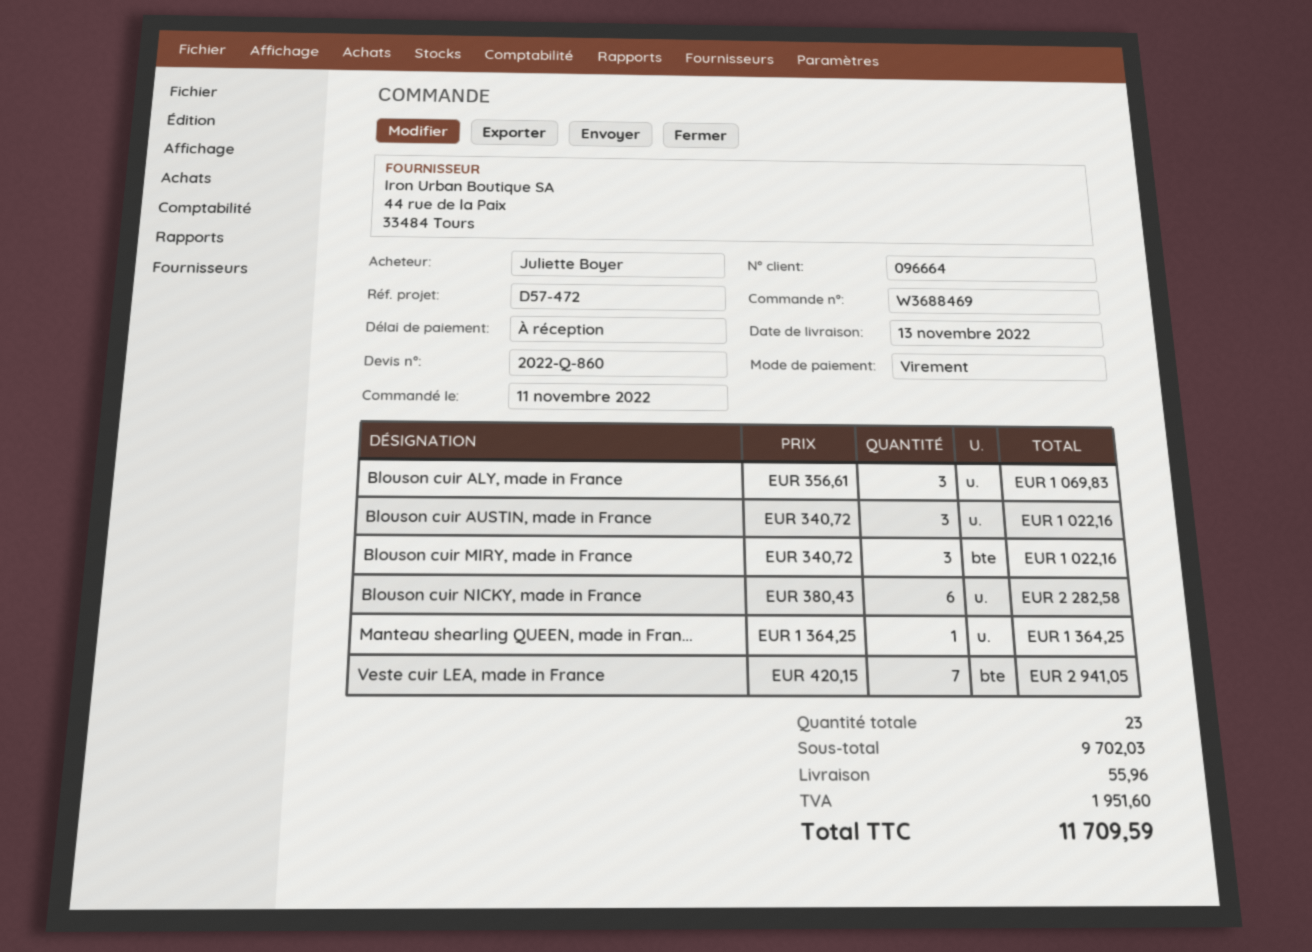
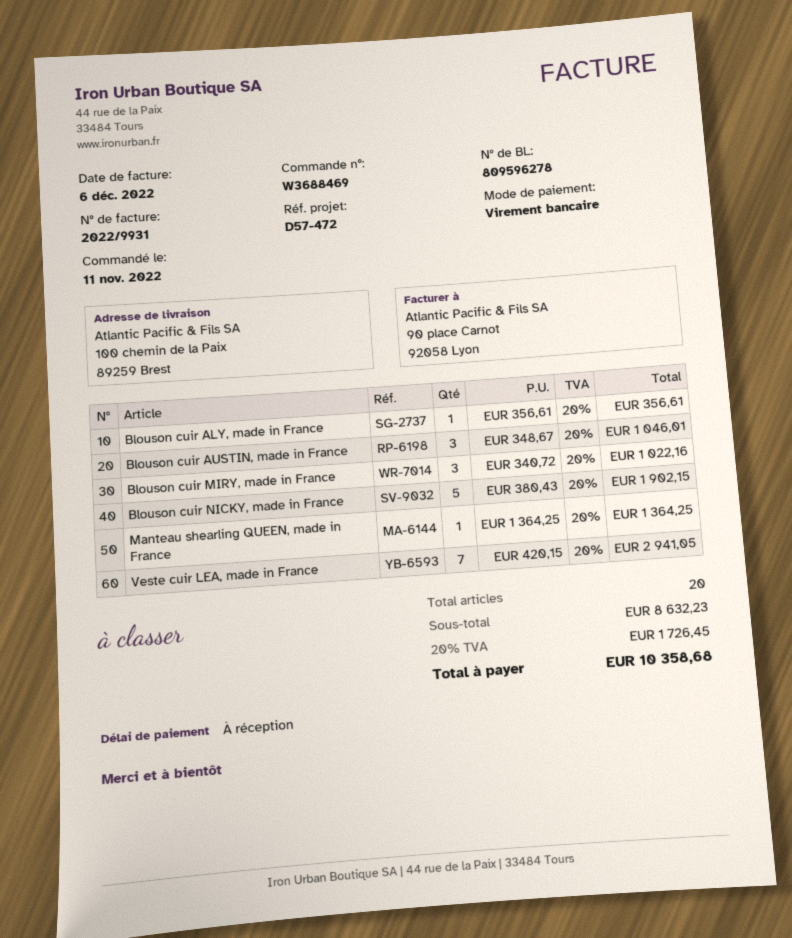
Blouson cuir ALY, made in France: 3 x 356.61 = 1069.83 -> 1 x 356.61 = 356.61
Blouson cuir AUSTIN, made in France: 3 x 340.72 = 1022.16 -> 3 x 348.67 = 1046.01
Blouson cuir NICKY, made in France: 6 x 380.43 = 2282.58 -> 5 x 380.43 = 1902.15
total quantity: 23 -> 20
subtotal: 9702.03 -> 8632.23
shipping: 55.96 -> none
tax: 1951.60 -> 1726.45
total: 11709.59 -> 10358.68

